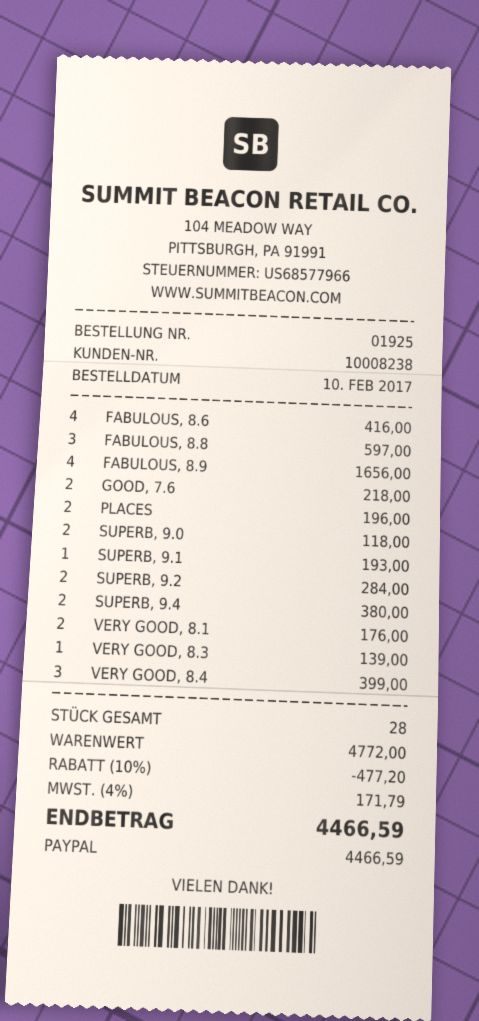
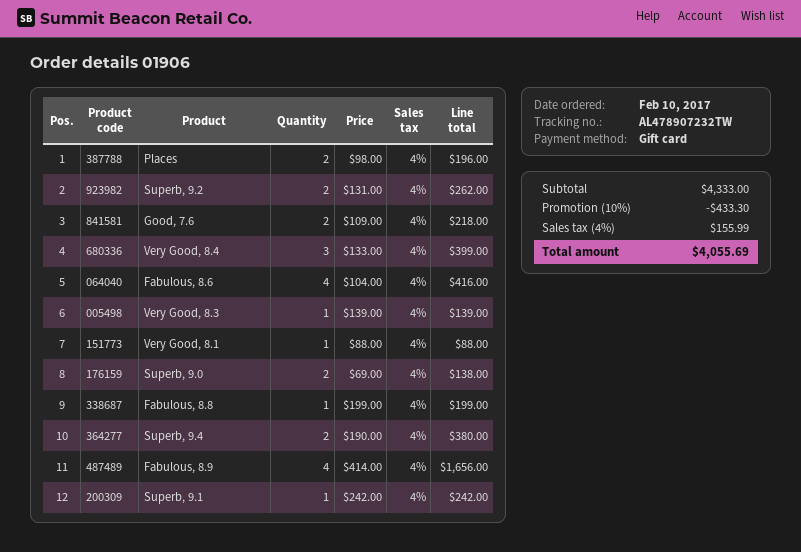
order number: 01925 -> 01906
payment method: PayPal -> gift card
FABULOUS, 8.8: 3 for 597.00 -> 1 for 199.00
SUPERB, 9.0: 2 for 118.00 -> 2 for 138.00
SUPERB, 9.1: 1 for 193.00 -> 1 for 242.00
SUPERB, 9.2: 2 for 284.00 -> 2 for 262.00
VERY GOOD, 8.1: 2 for 176.00 -> 1 for 88.00
subtotal: 4772.00 -> 4333.00
discount: 10% = 477.20 -> 10% = 433.30
tax: 4% = 171.79 -> 4% = 155.99
total: 4466.59 -> 4055.69

